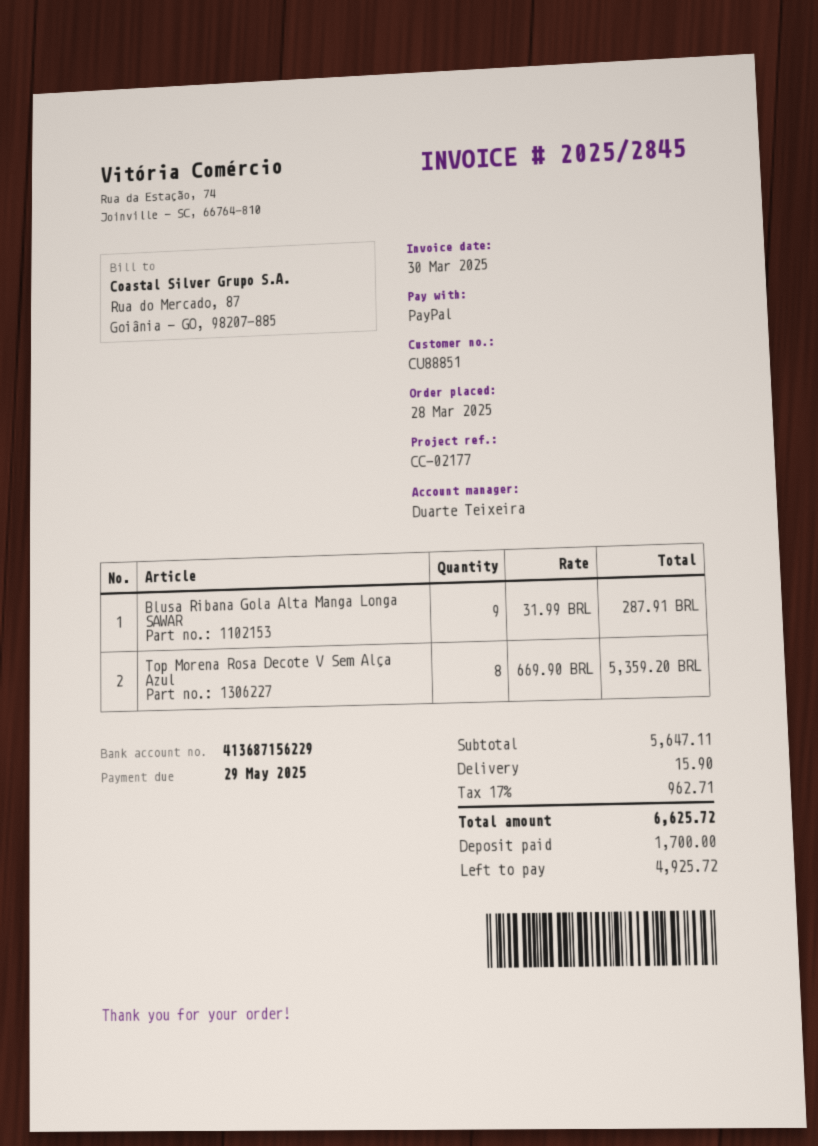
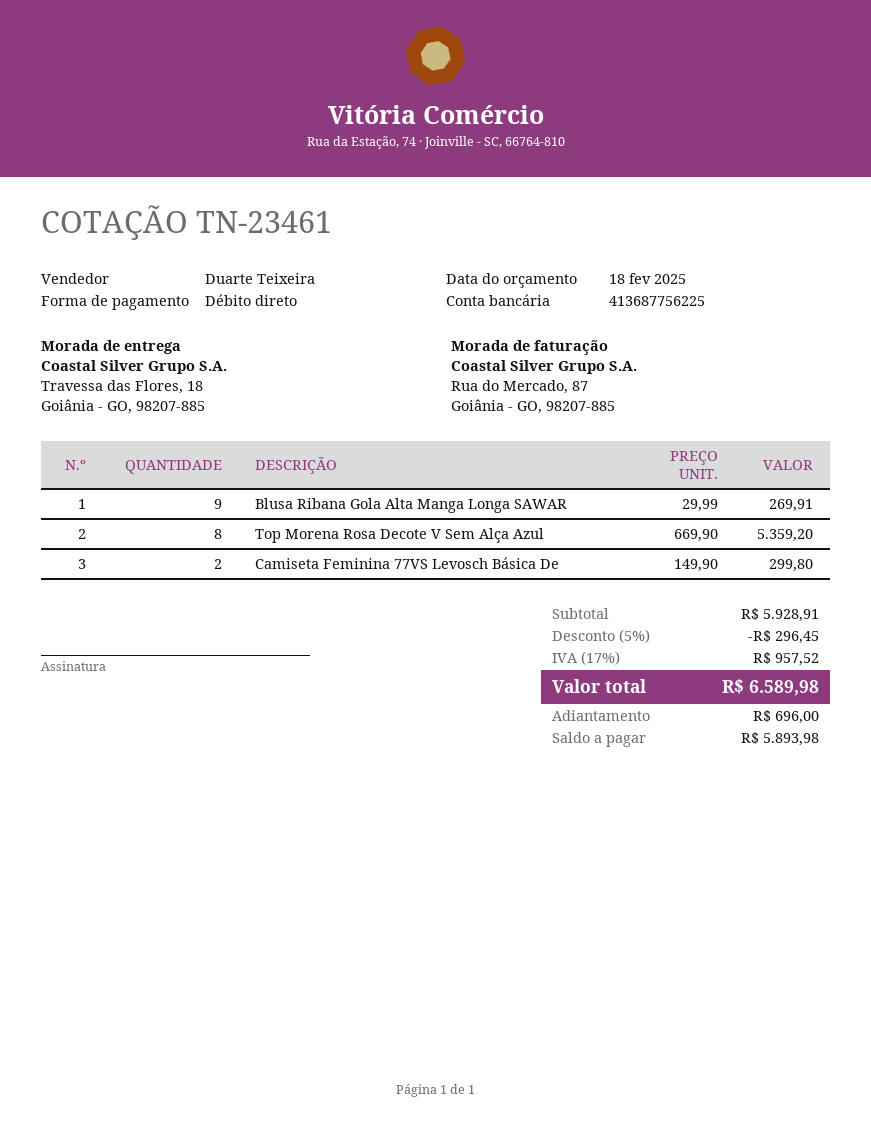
payment method: PayPal -> direct debit
bank account: 413687156229 -> 413687756225
Blusa Ribana Gola Alta Manga Longa SAWAR: 9 x 31.99 = 287.91 -> 9 x 29.99 = 269.91
Camiseta Feminina 77VS Levosch Básica De: none -> 2 x 149.90 = 299.80
subtotal: 5647.11 -> 5928.91
discount: none -> 5% = 296.45
shipping: 15.90 -> none
tax: 17% = 962.71 -> 17% = 957.52
total: 6625.72 -> 6589.98
deposit: 1700.00 -> 696.00
balance: 4925.72 -> 5893.98

